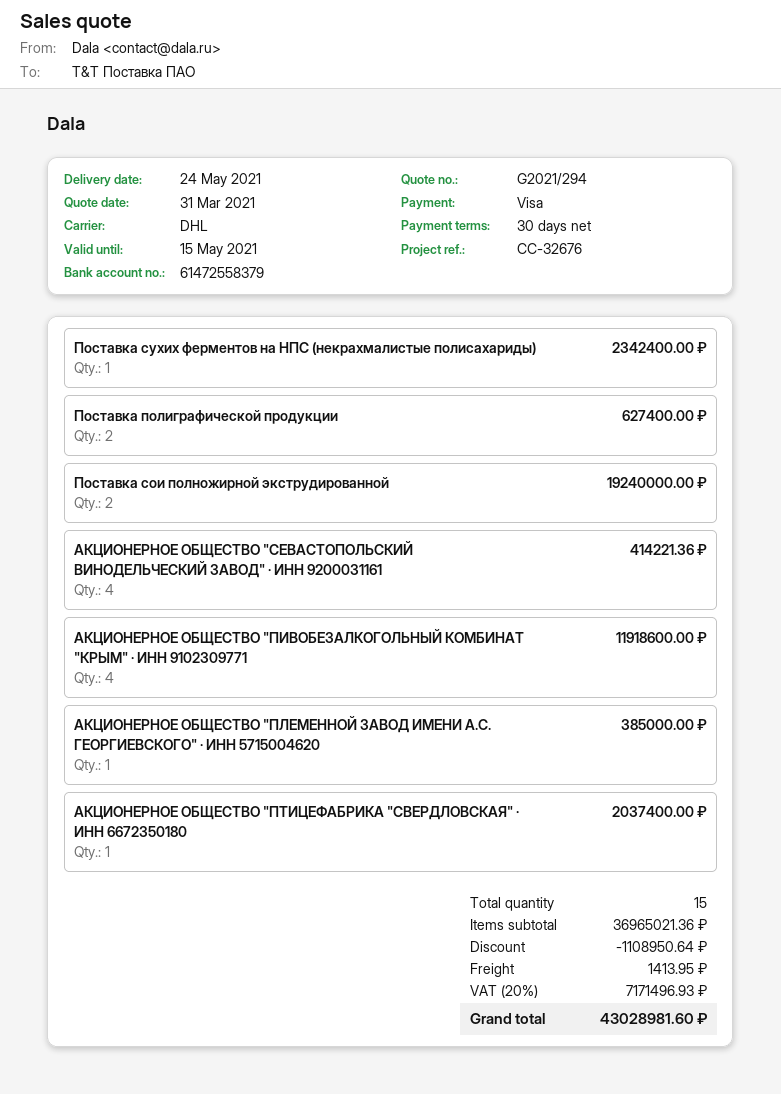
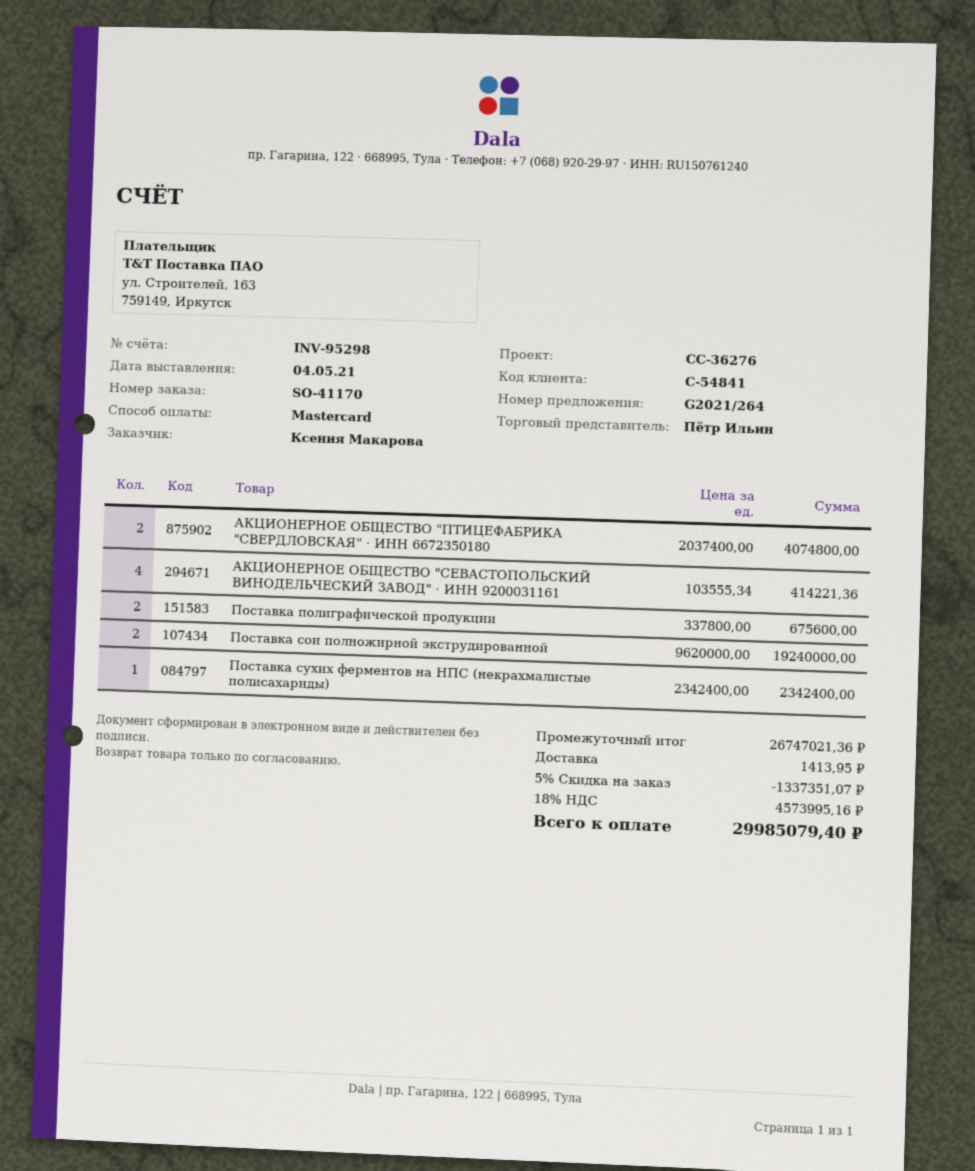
quote number: G2021/294 -> G2021/264
reference: CC-32676 -> CC-36276
payment method: Visa -> Mastercard
Поставка полиграфической продукции: 2 for 627400.00 -> 2 for 675600.00
АКЦИОНЕРНОЕ ОБЩЕСТВО "ПИВОБЕЗАЛКОГОЛЬНЫЙ КОМБИНАТ "КРЫМ" · ИНН 9102309771: 4 for 11918600.00 -> none
АКЦИОНЕРНОЕ ОБЩЕСТВО "ПЛЕМЕННОЙ ЗАВОД ИМЕНИ А.С. ГЕОРГИЕВСКОГО" · ИНН 5715004620: 1 for 385000.00 -> none
АКЦИОНЕРНОЕ ОБЩЕСТВО "ПТИЦЕФАБРИКА "СВЕРДЛОВСКАЯ" · ИНН 6672350180: 1 for 2037400.00 -> 2 for 4074800.00
subtotal: 36965021.36 -> 26747021.36
discount: 1108950.64 -> 1337351.07
tax: 20% = 7171496.93 -> 18% = 4573995.16
total: 43028981.60 -> 29985079.40

